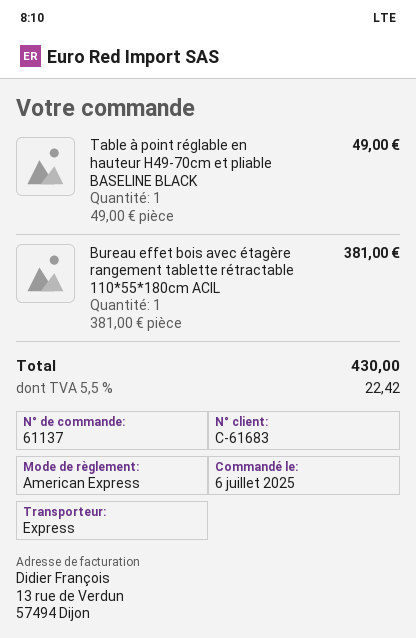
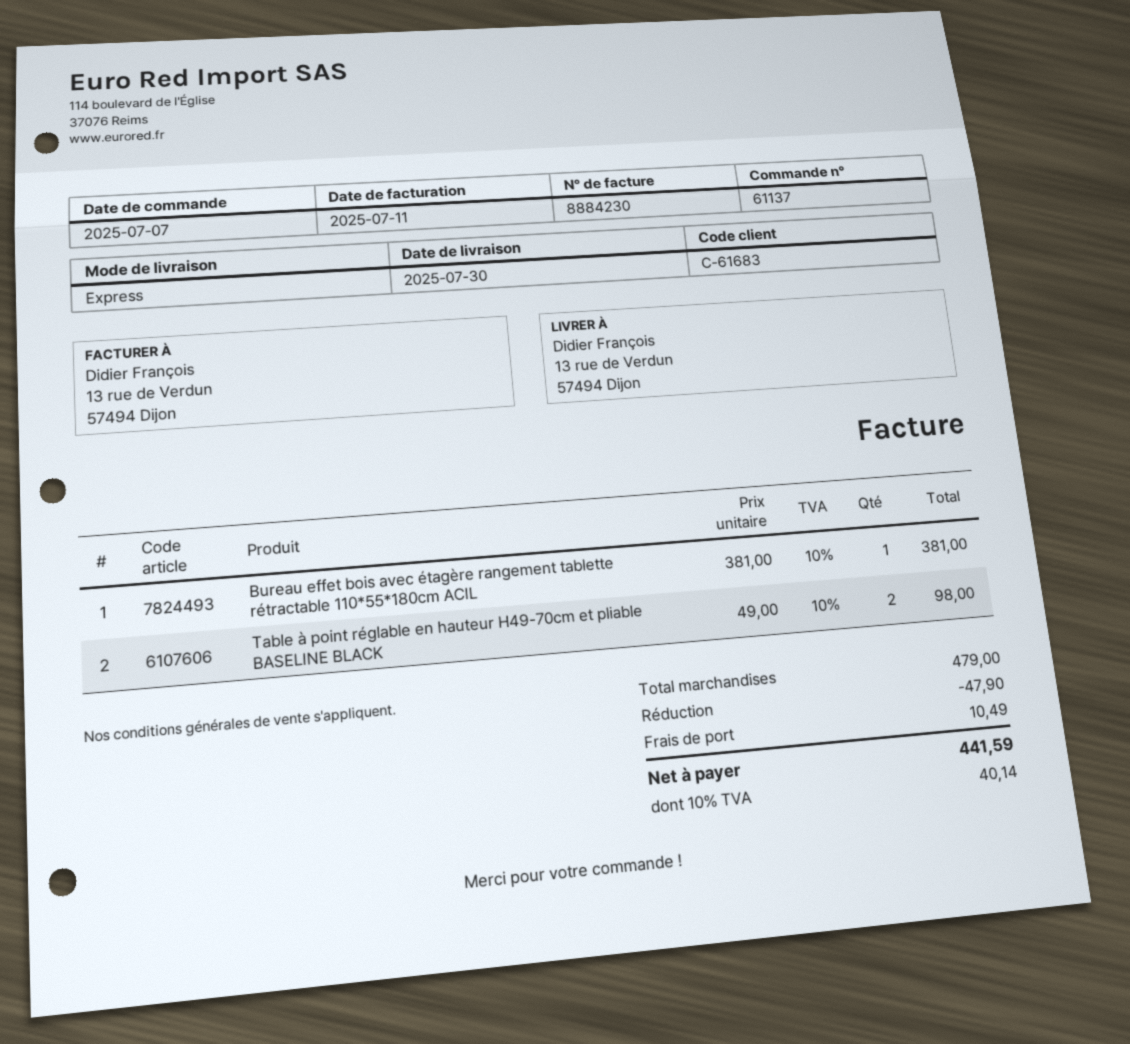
order date: 2025-07-06 -> 2025-07-07
Table à point réglable en hauteur H49-70cm et pliable BASELINE BLACK: 1 x 49.00 = 49.00 -> 2 x 49.00 = 98.00
discount: none -> 47.90
shipping: none -> 10.49
tax: 5.5% = 22.42 -> 10% = 40.14
total: 430.00 -> 441.59

